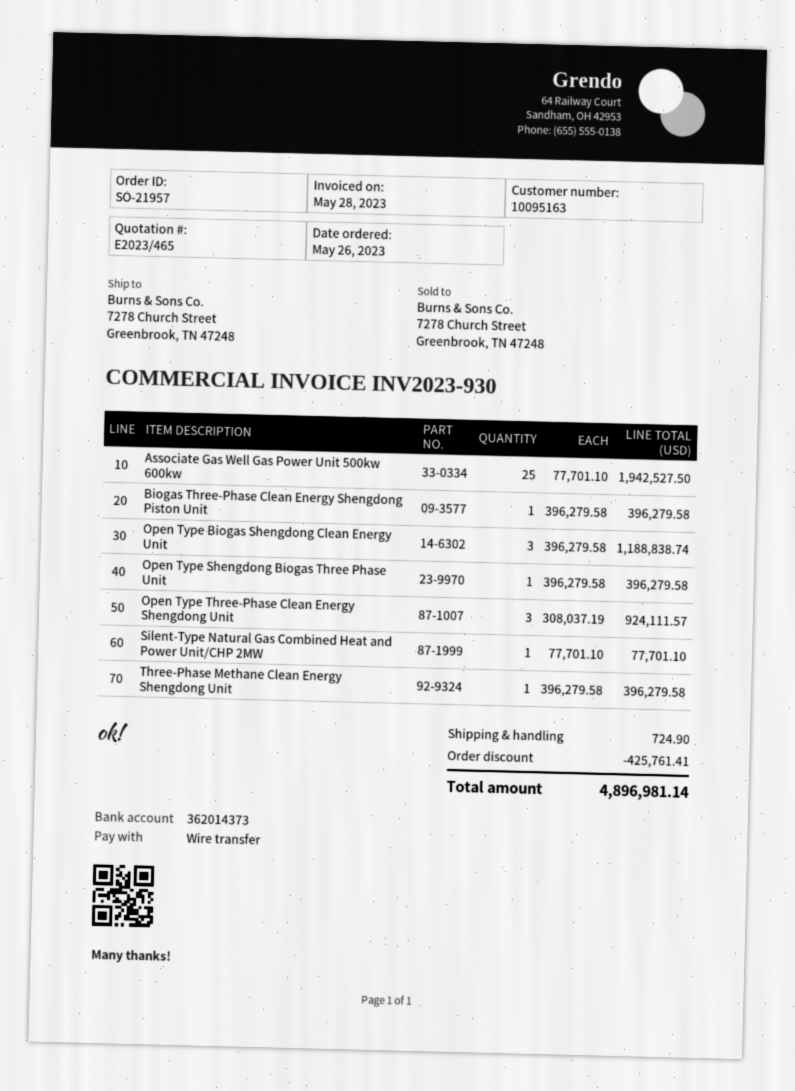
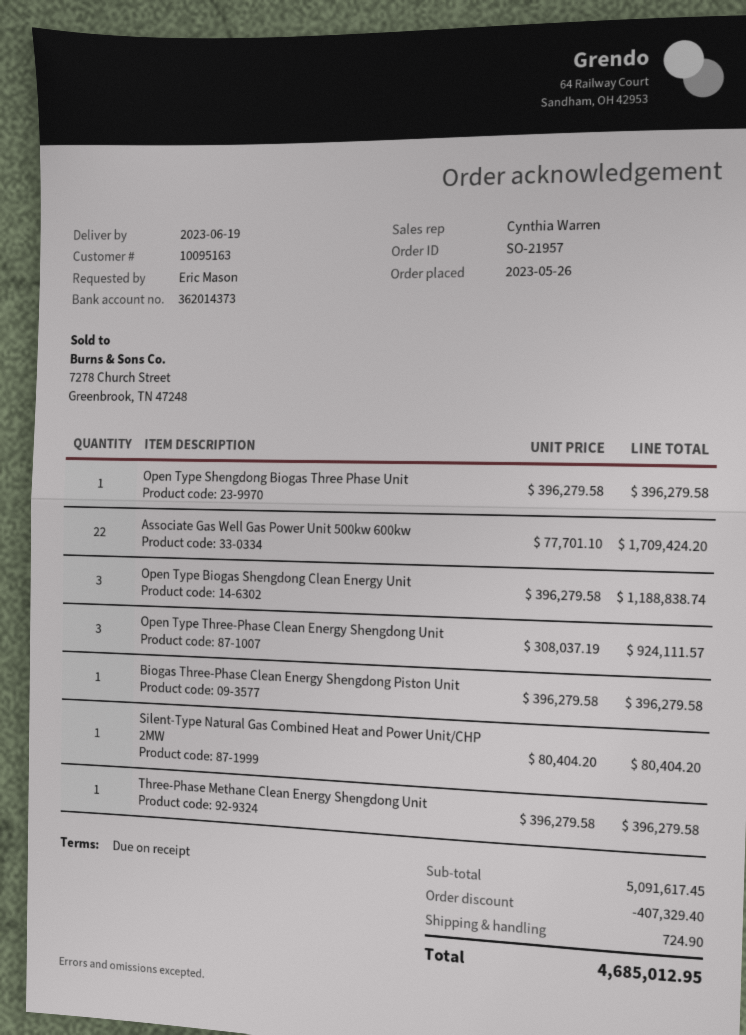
Associate Gas Well Gas Power Unit 500kw 600kw: 25 x 77701.10 = 1942527.50 -> 22 x 77701.10 = 1709424.20
Silent-Type Natural Gas Combined Heat and Power Unit/CHP 2MW: 1 x 77701.10 = 77701.10 -> 1 x 80404.20 = 80404.20
discount: 425761.41 -> 407329.40
total: 4896981.14 -> 4685012.95

